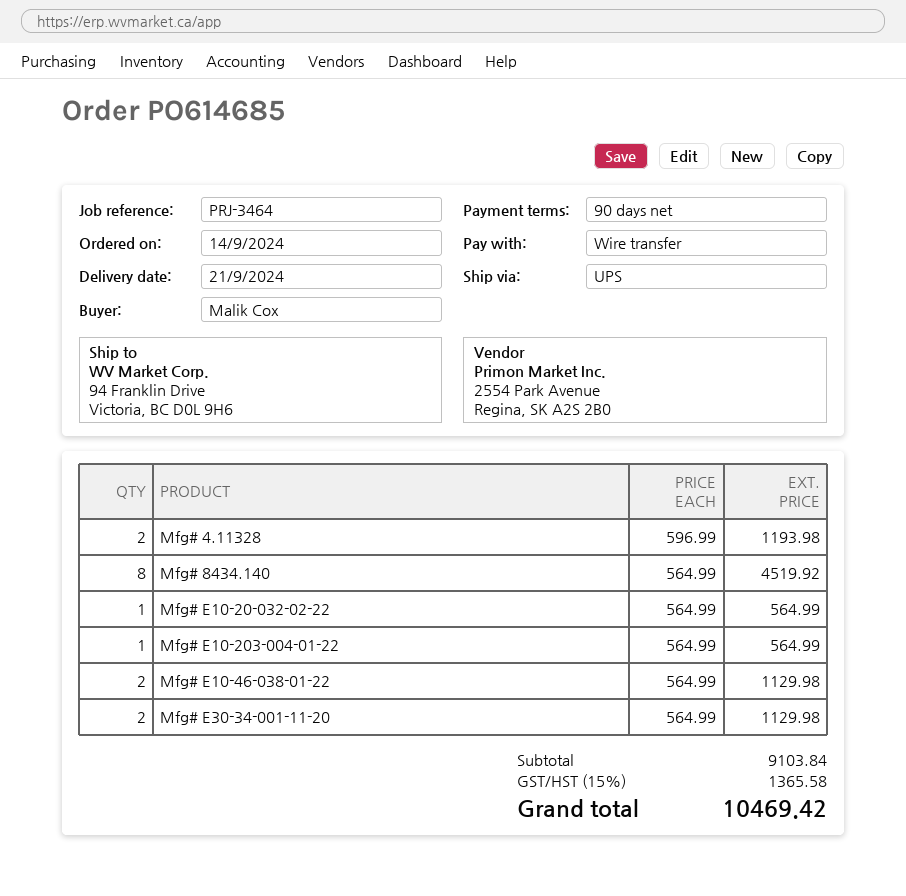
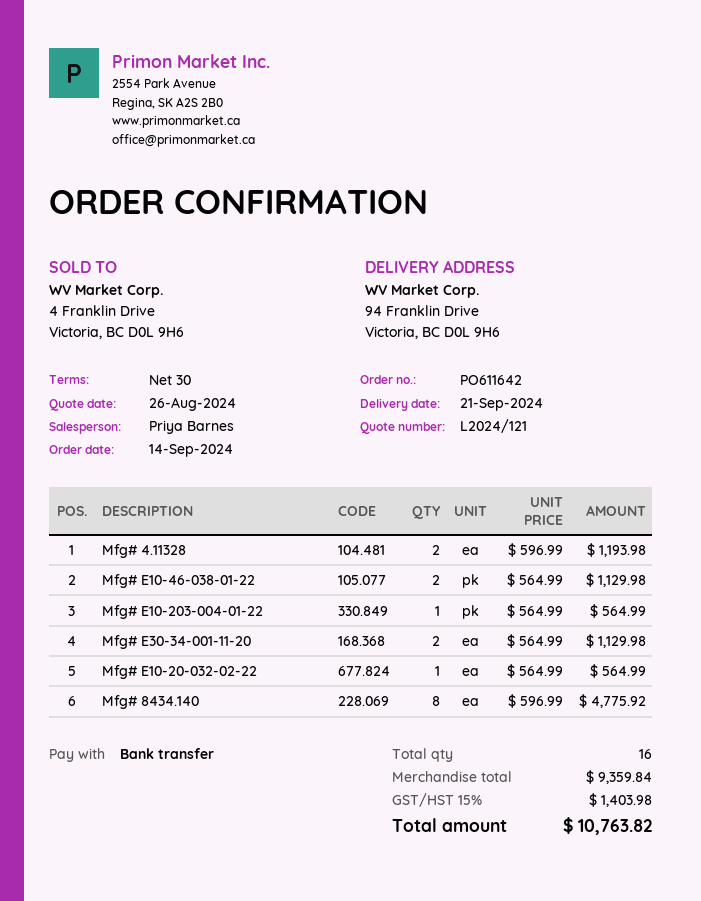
order number: PO614685 -> PO611642
payment terms: 90 days -> 30 days
Mfg# 8434.140: 8 x 564.99 = 4519.92 -> 8 x 596.99 = 4775.92
subtotal: 9103.84 -> 9359.84
tax: 15% = 1365.58 -> 15% = 1403.98
total: 10469.42 -> 10763.82

